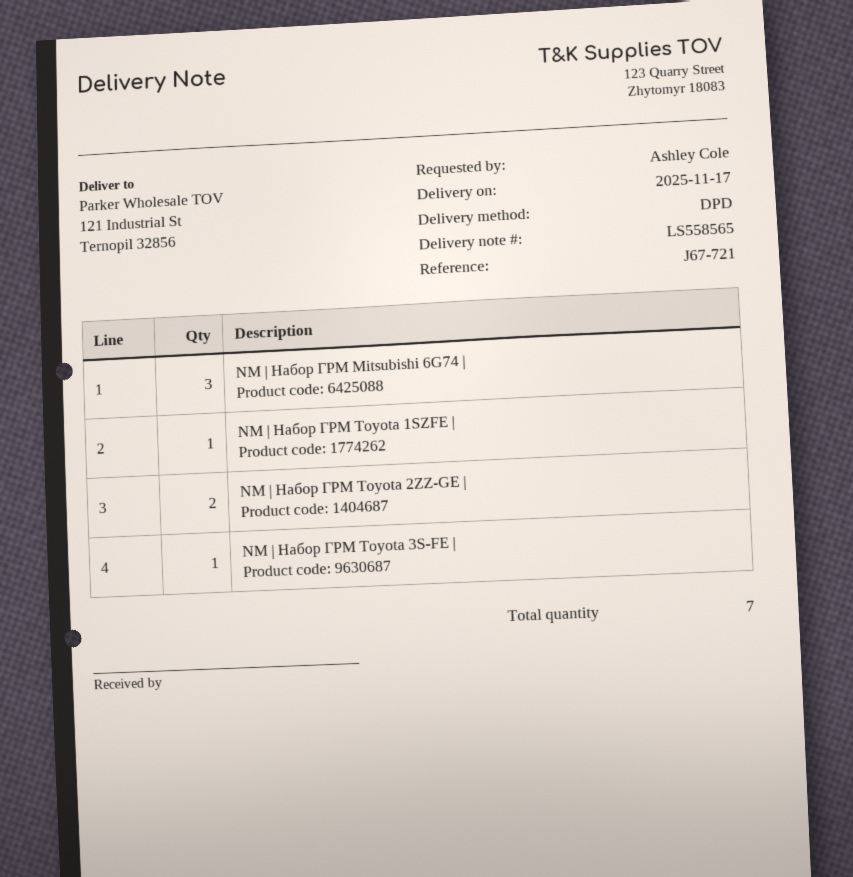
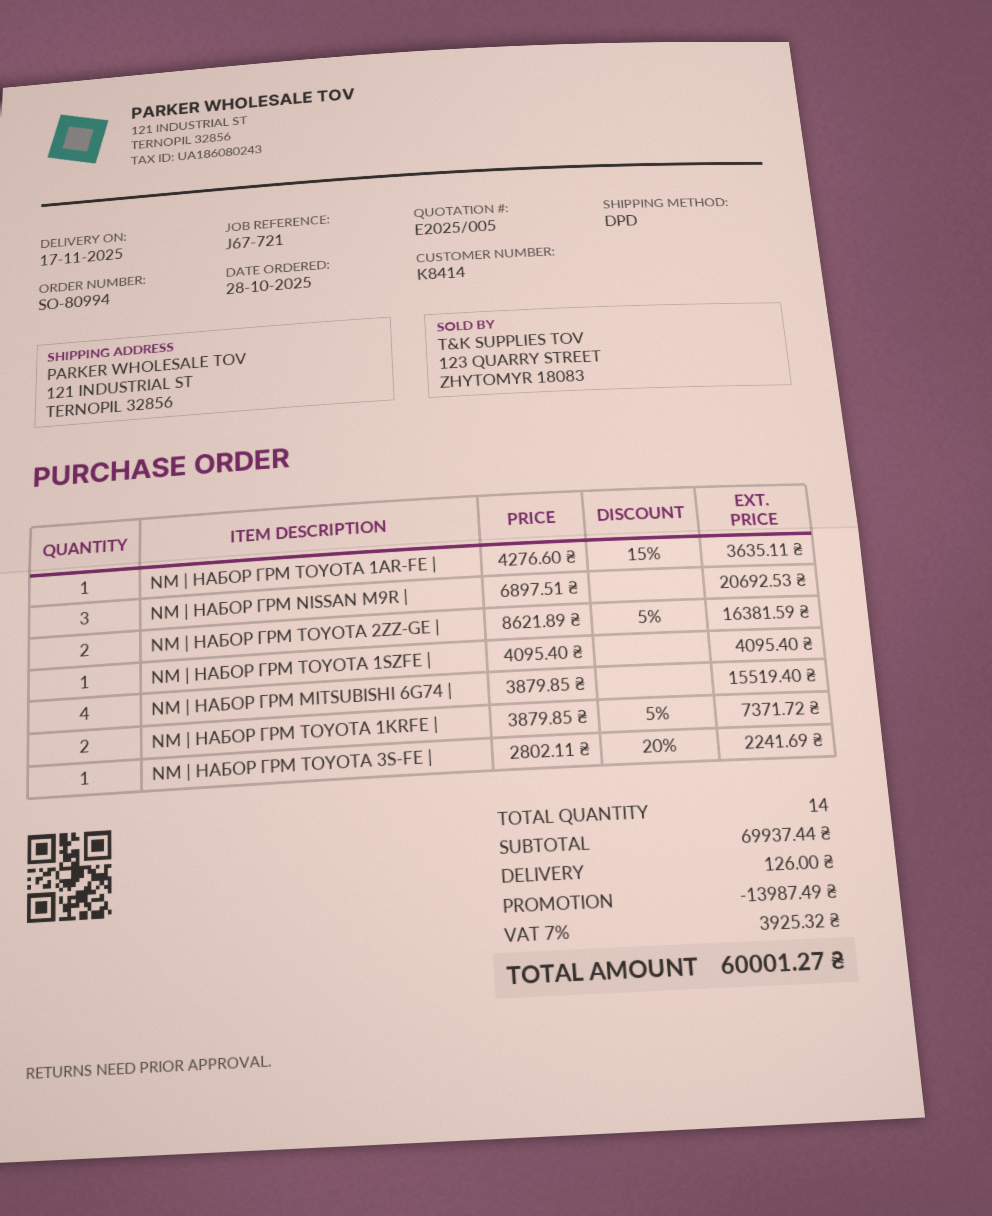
NM | Набор ГРМ Mitsubishi 6G74 |: 3 -> 4
NM | НАБОР ГРМ TOYOTA 1AR-FE |: none -> 1
NM | НАБОР ГРМ NISSAN M9R |: none -> 3
NM | НАБОР ГРМ TOYOTA 1KRFE |: none -> 2
total quantity: 7 -> 14

